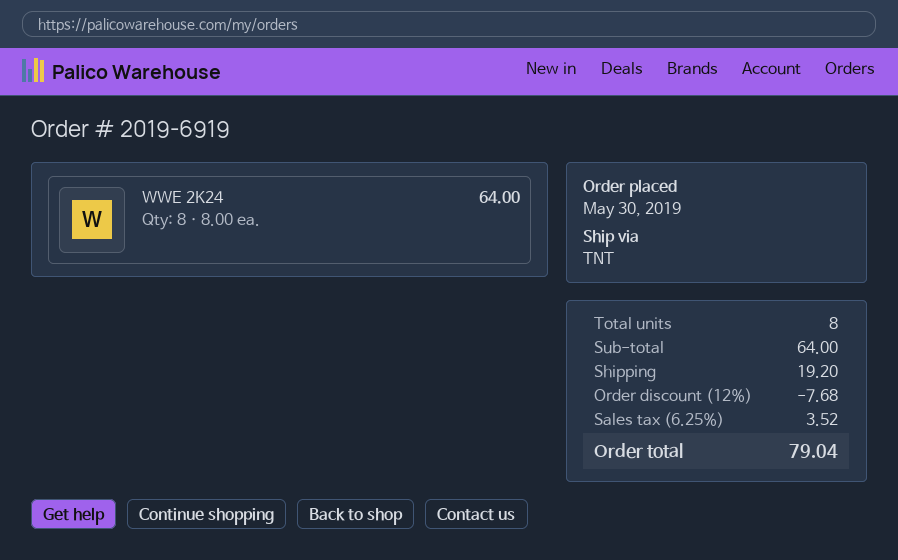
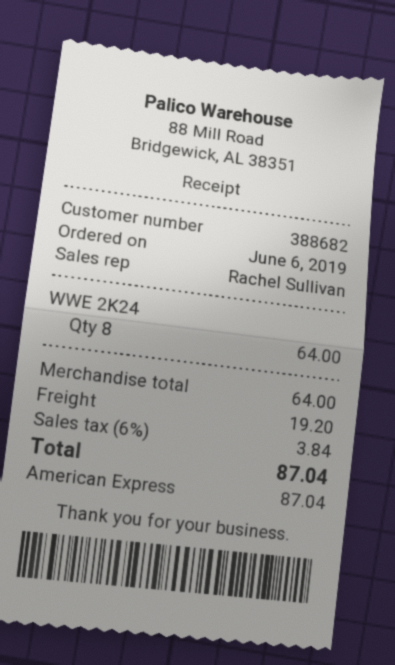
order date: 2019-05-30 -> 2019-06-06
discount: 12% = 7.68 -> none
tax: 6.25% = 3.52 -> 6% = 3.84
total: 79.04 -> 87.04

